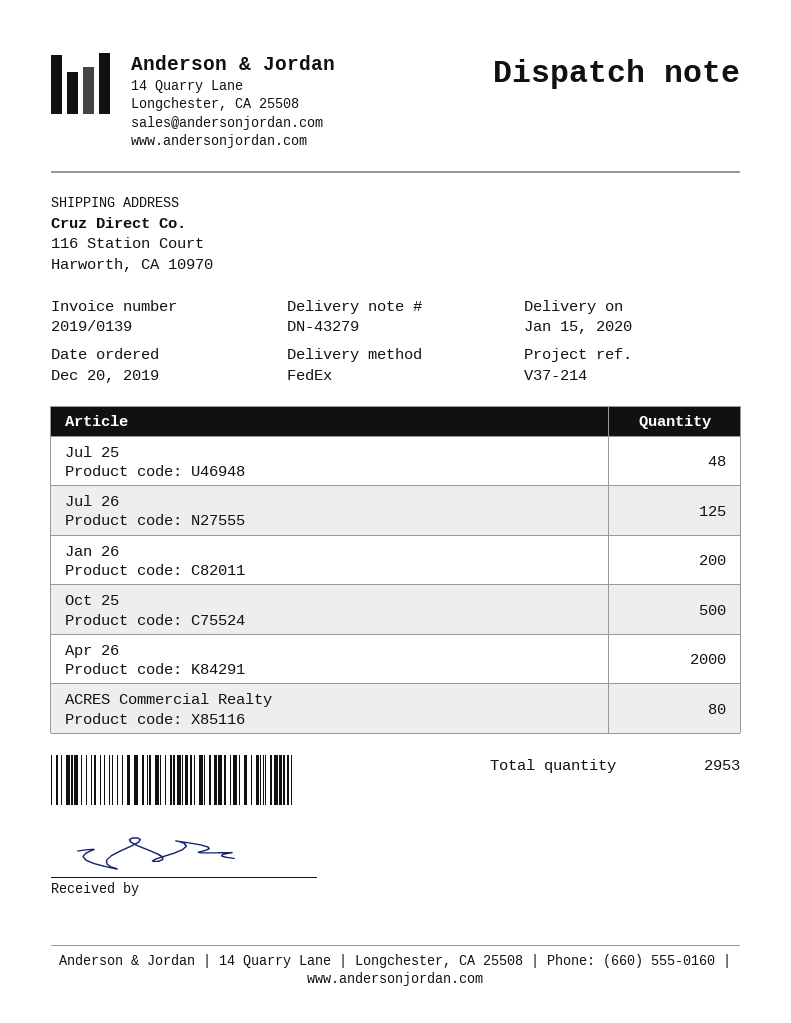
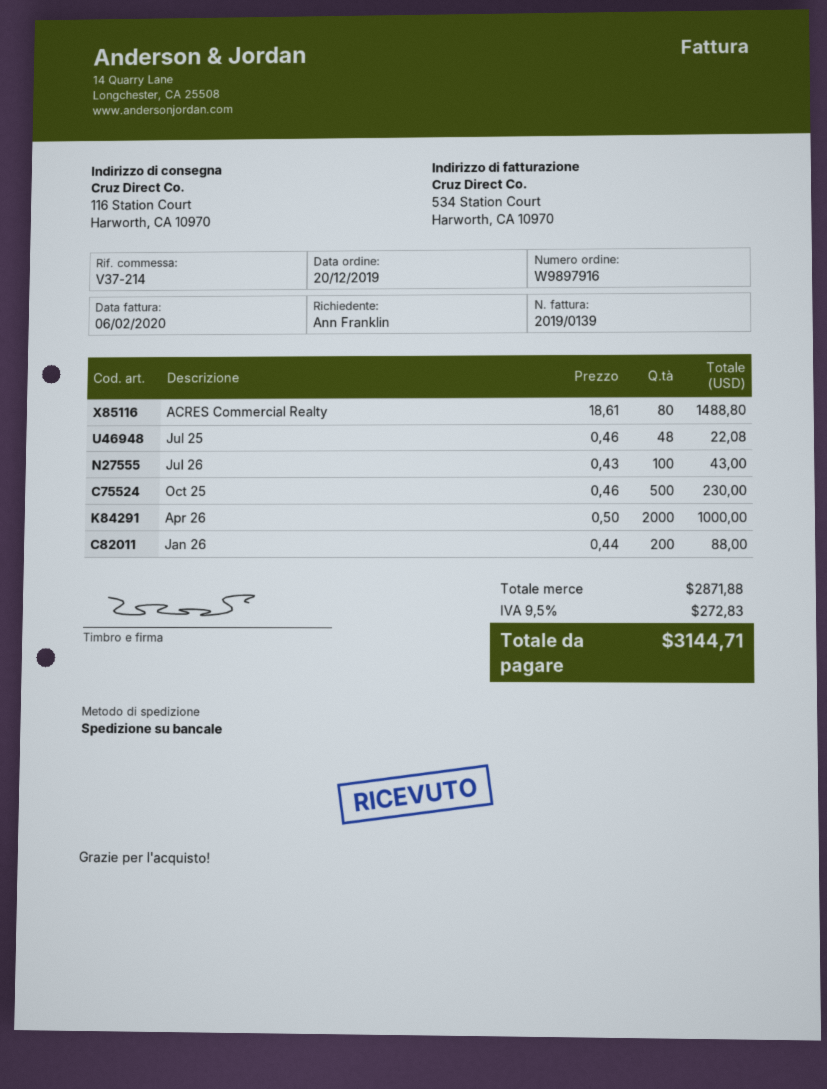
shipping method: FedEx -> pallet freight
Jul 26: 125 -> 100

